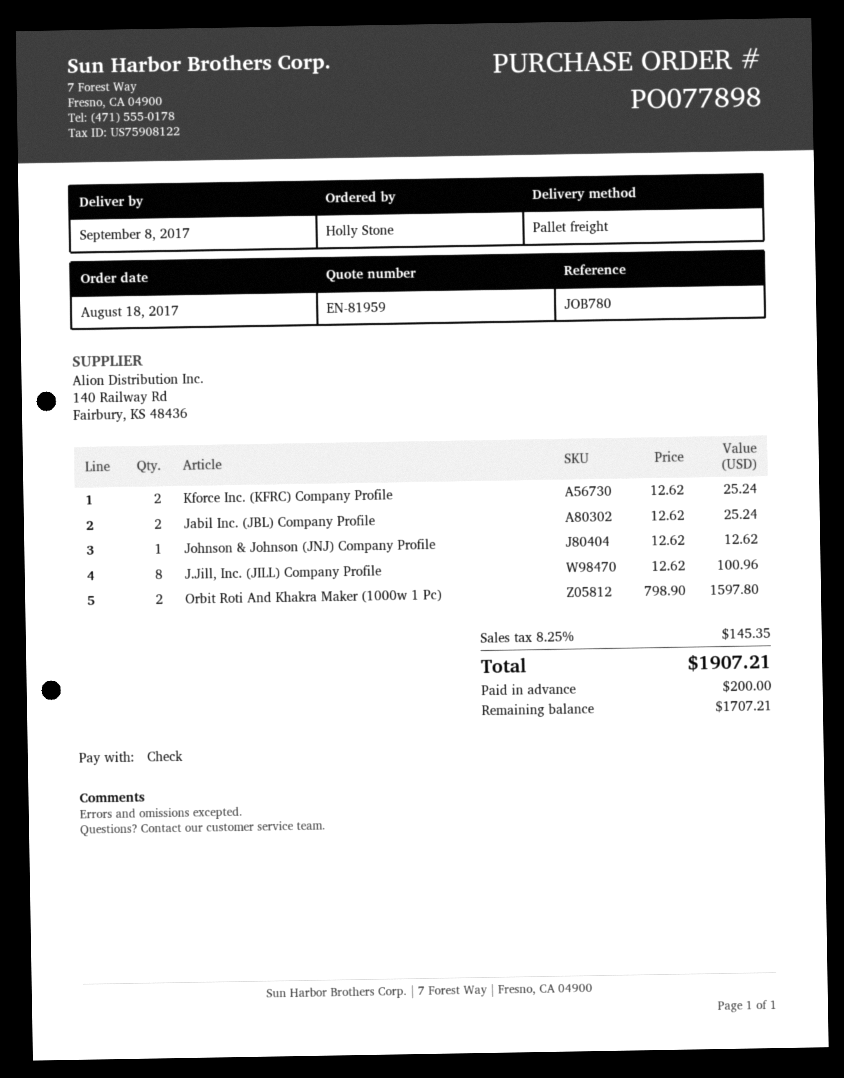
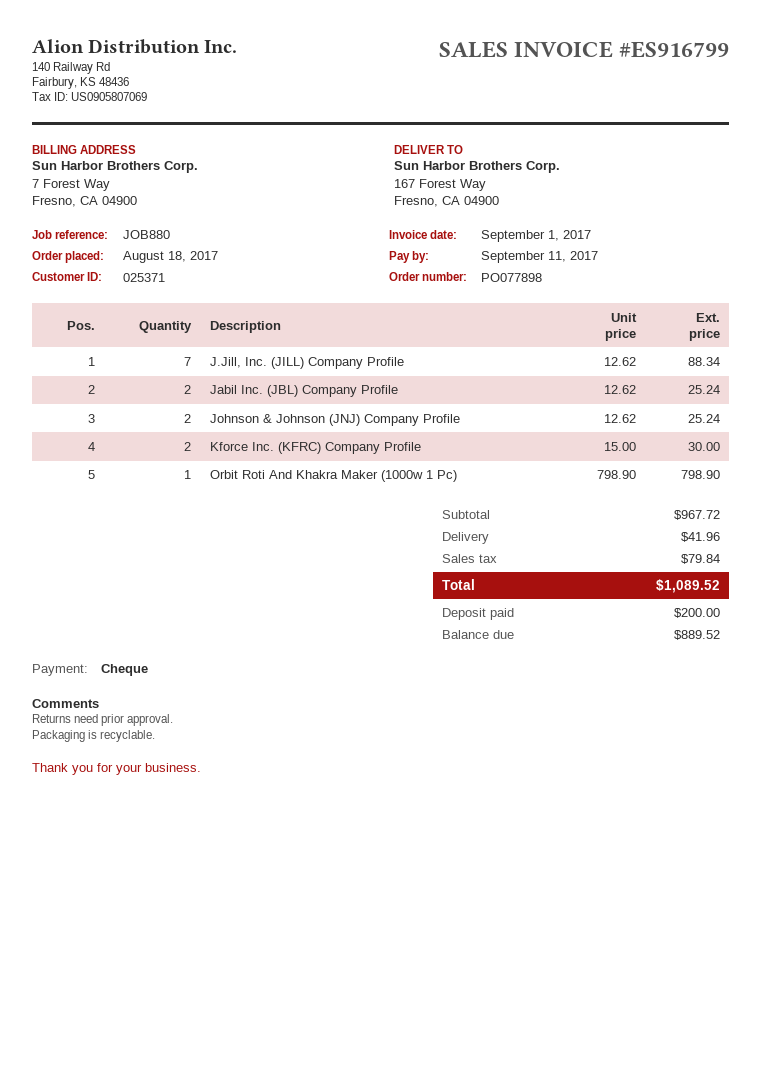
reference: JOB780 -> JOB880
Kforce Inc. (KFRC) Company Profile: 2 x 12.62 = 25.24 -> 2 x 15.00 = 30.00
Johnson & Johnson (JNJ) Company Profile: 1 x 12.62 = 12.62 -> 2 x 12.62 = 25.24
J.Jill, Inc. (JILL) Company Profile: 8 x 12.62 = 100.96 -> 7 x 12.62 = 88.34
Orbit Roti And Khakra Maker (1000w 1 Pc): 2 x 798.90 = 1597.80 -> 1 x 798.90 = 798.90
shipping: none -> 41.96
tax: 145.35 -> 79.84
total: 1907.21 -> 1089.52
balance: 1707.21 -> 889.52

